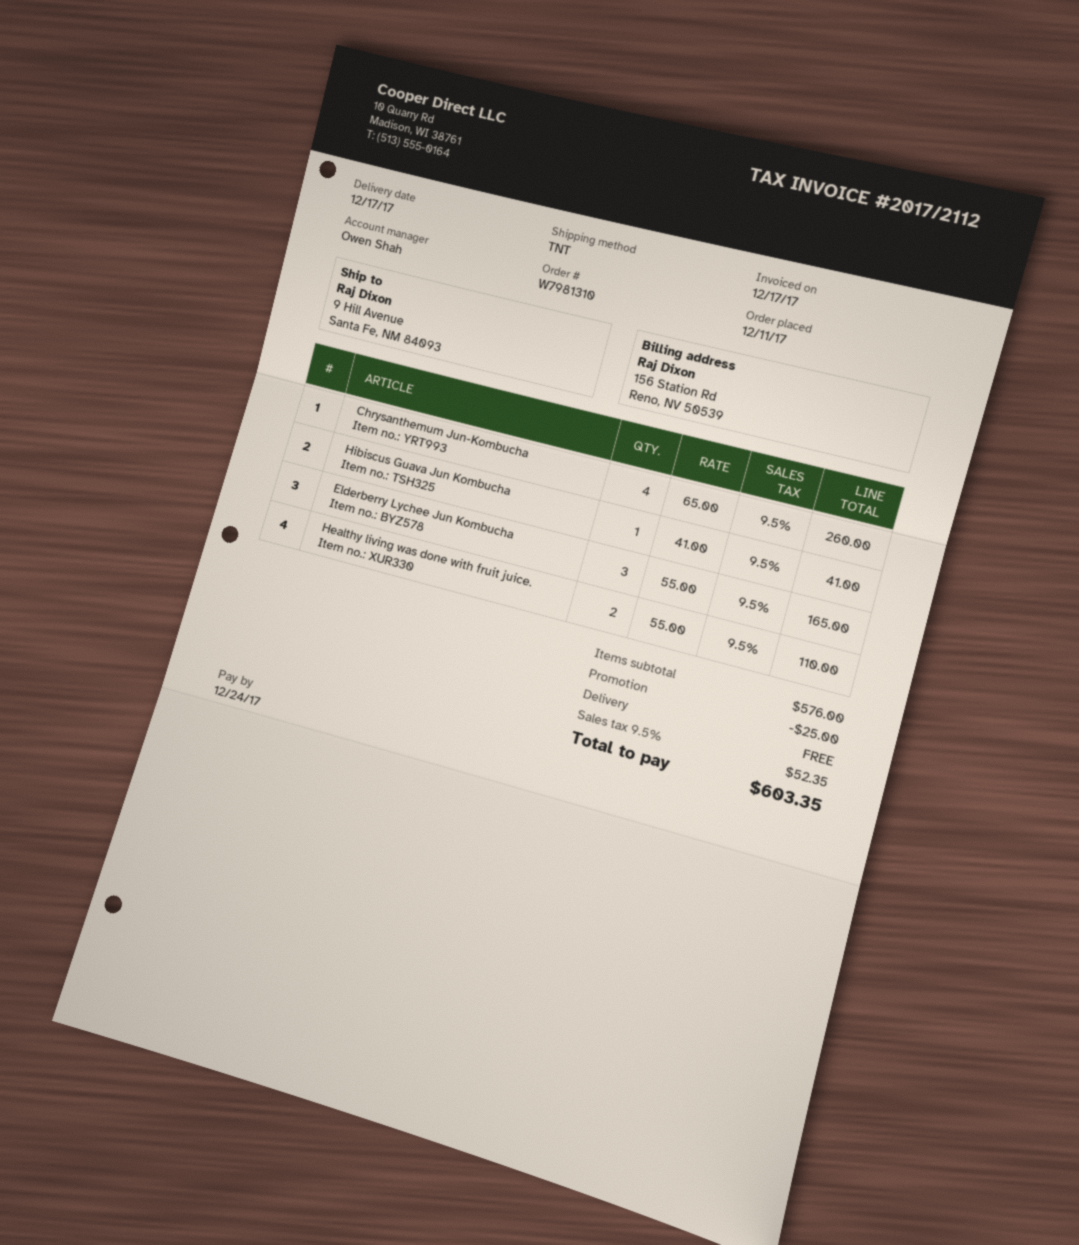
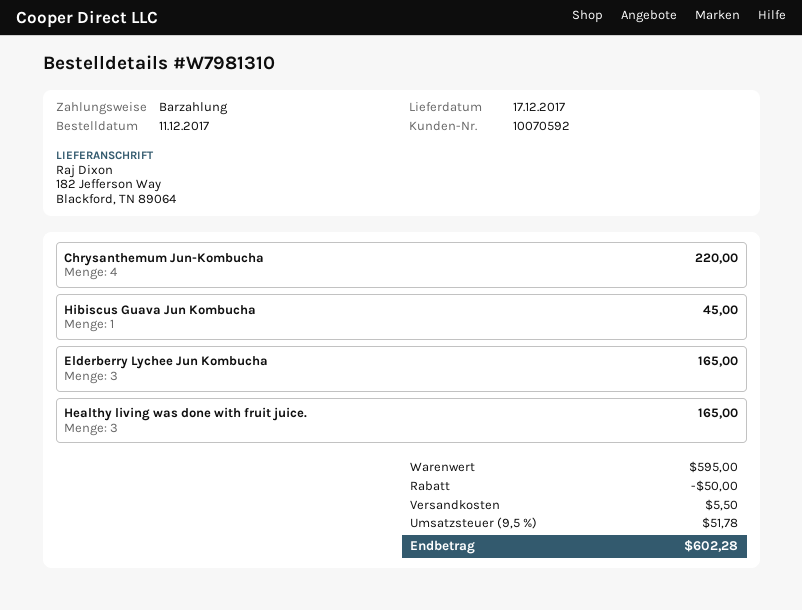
ship to: 9 Hill Avenue, Santa Fe, NM 84093 -> 182 Jefferson Way, Blackford, TN 89064
Chrysanthemum Jun-Kombucha: 4 for 260.00 -> 4 for 220.00
Hibiscus Guava Jun Kombucha: 1 for 41.00 -> 1 for 45.00
Healthy living was done with fruit juice.: 2 for 110.00 -> 3 for 165.00
subtotal: 576.00 -> 595.00
discount: 25.00 -> 50.00
shipping: 0.00 -> 5.50
tax: 9.5% = 52.35 -> 9.5% = 51.78
total: 603.35 -> 602.28

